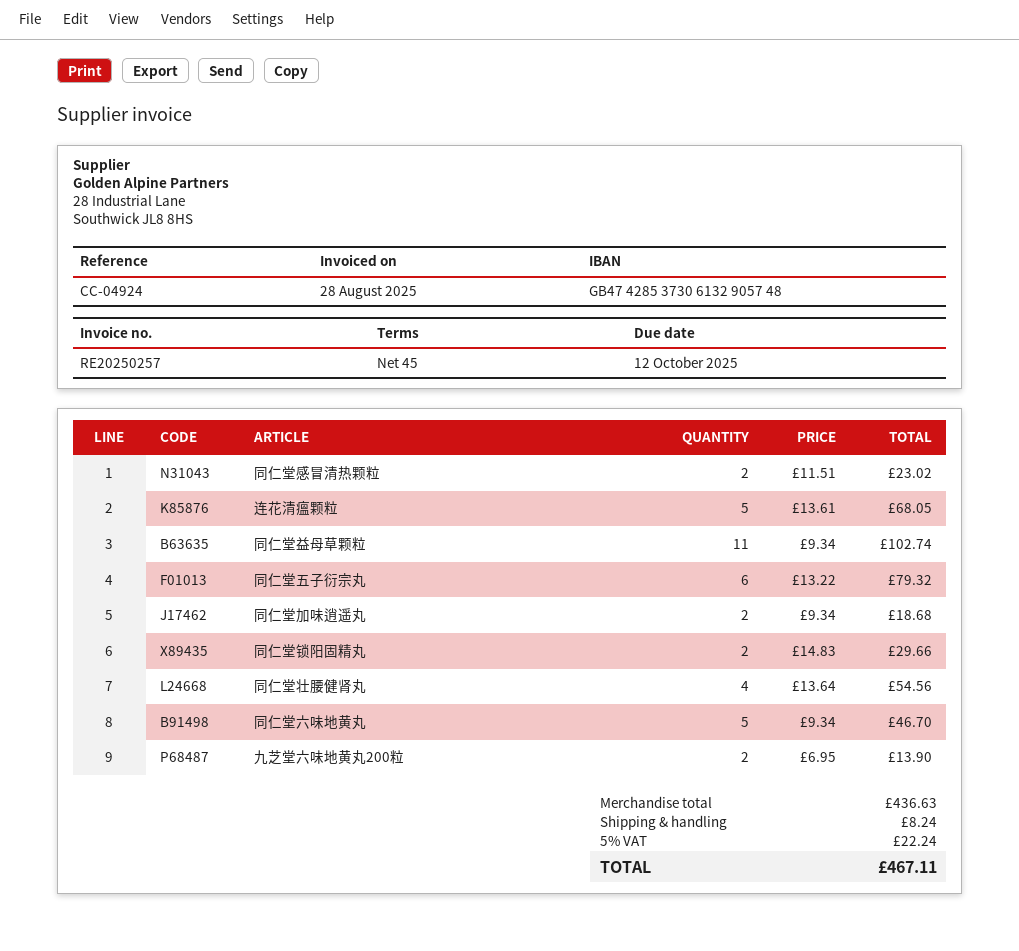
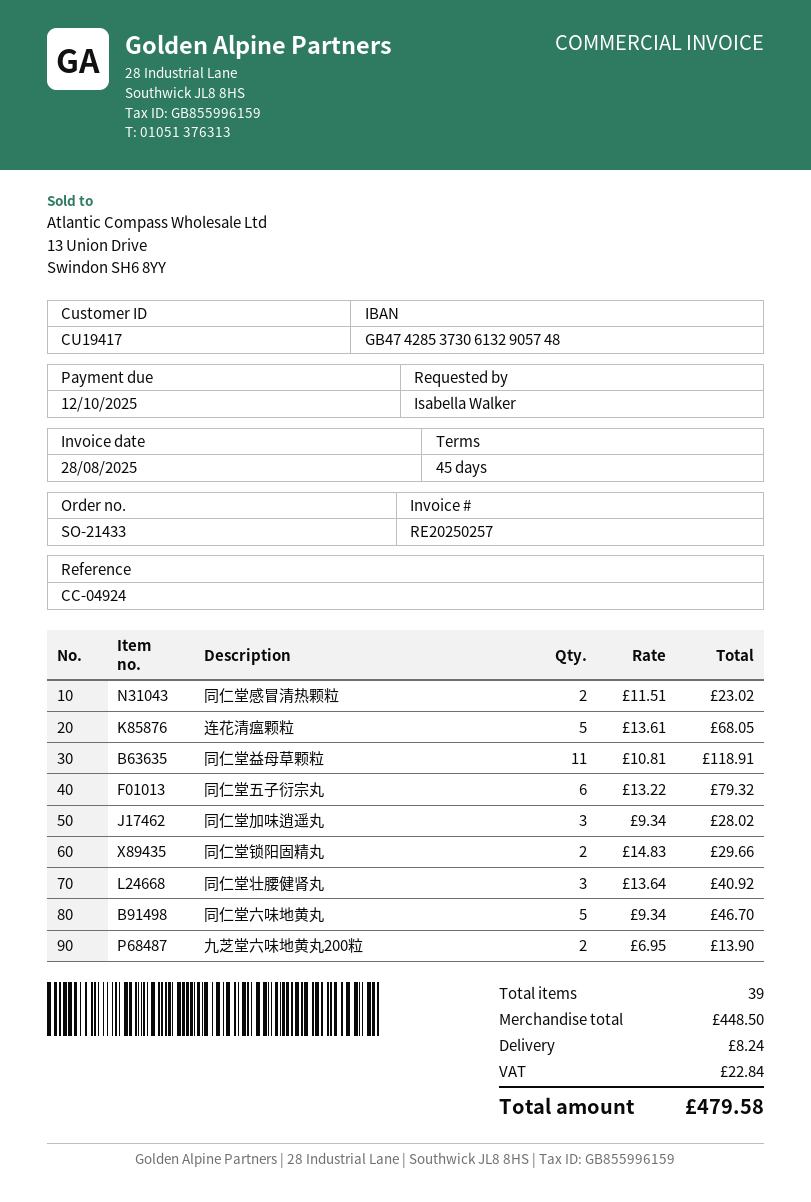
同仁堂益母草颗粒: 11 x 9.34 = 102.74 -> 11 x 10.81 = 118.91
同仁堂加味逍遥丸: 2 x 9.34 = 18.68 -> 3 x 9.34 = 28.02
同仁堂壮腰健肾丸: 4 x 13.64 = 54.56 -> 3 x 13.64 = 40.92
subtotal: 436.63 -> 448.50
tax: 22.24 -> 22.84
total: 467.11 -> 479.58

